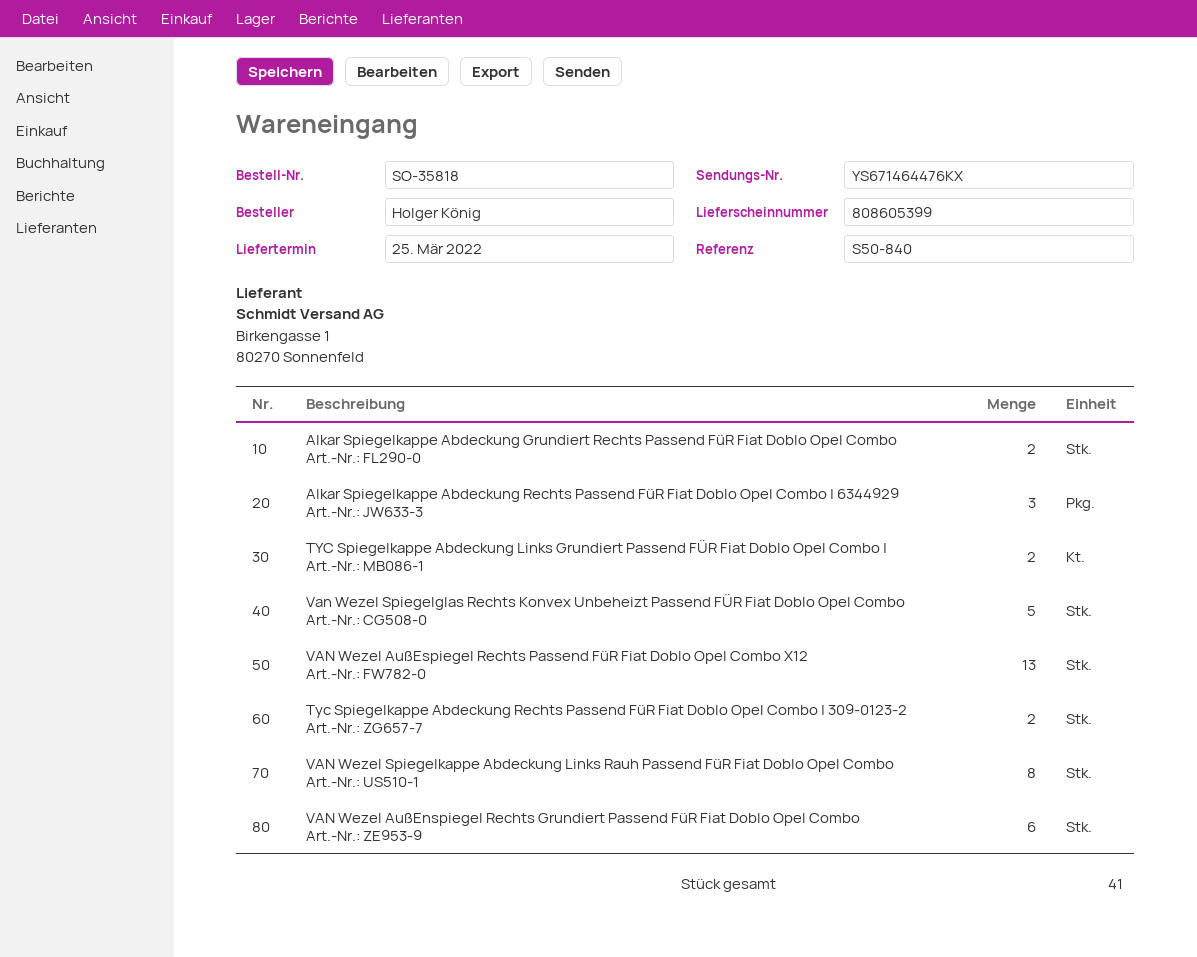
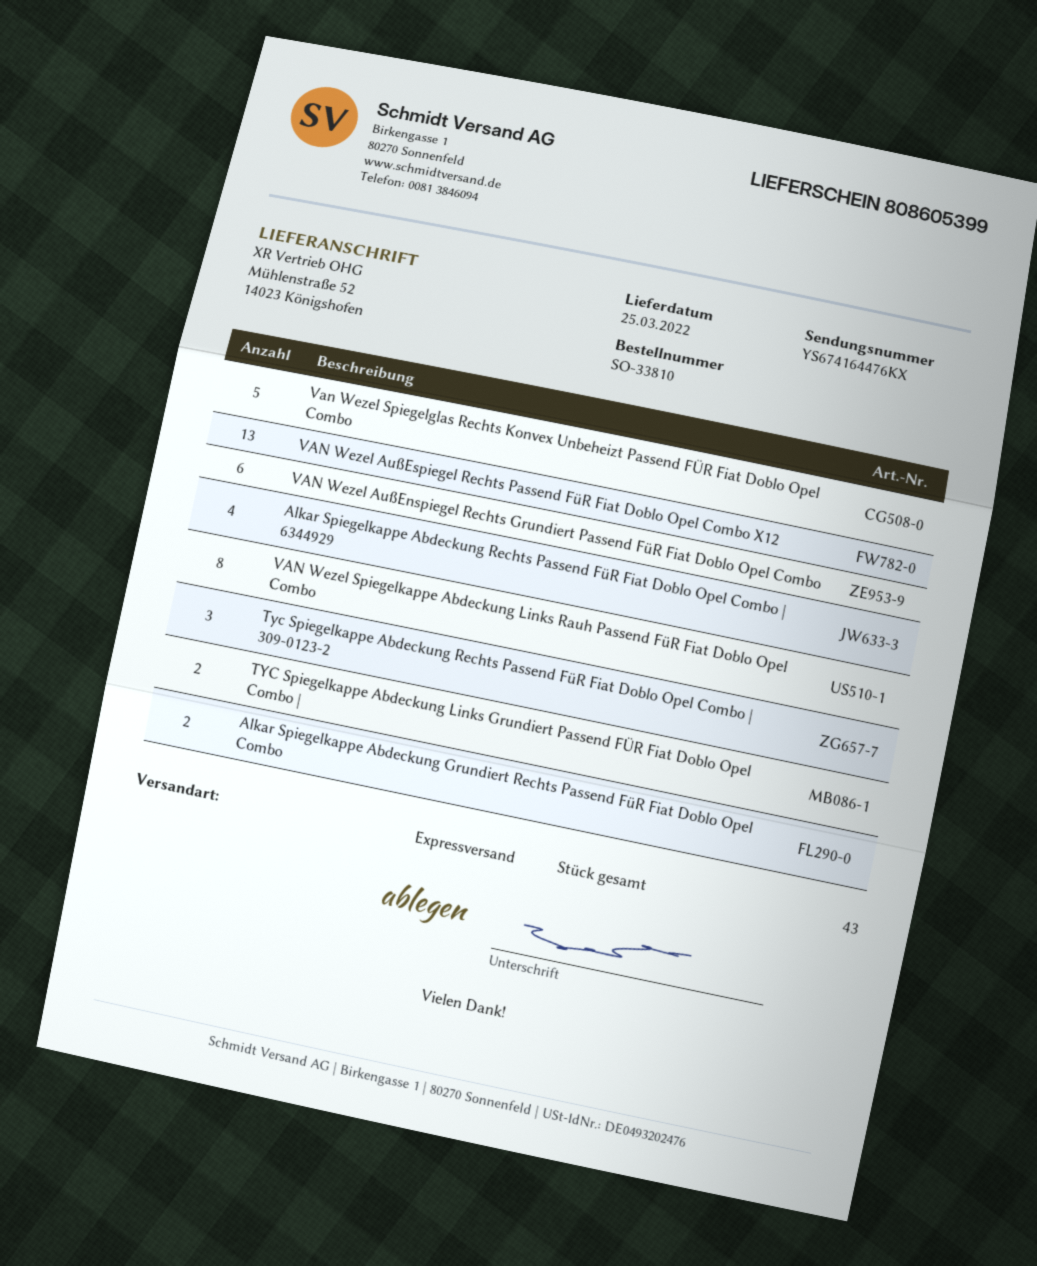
order number: SO-35818 -> SO-33810
tracking number: YS671464476KX -> YS674164476KX
Alkar Spiegelkappe Abdeckung Rechts Passend FüR Fiat Doblo Opel Combo | 6344929: 3 -> 4
Tyc Spiegelkappe Abdeckung Rechts Passend FüR Fiat Doblo Opel Combo | 309-0123-2: 2 -> 3
total quantity: 41 -> 43

